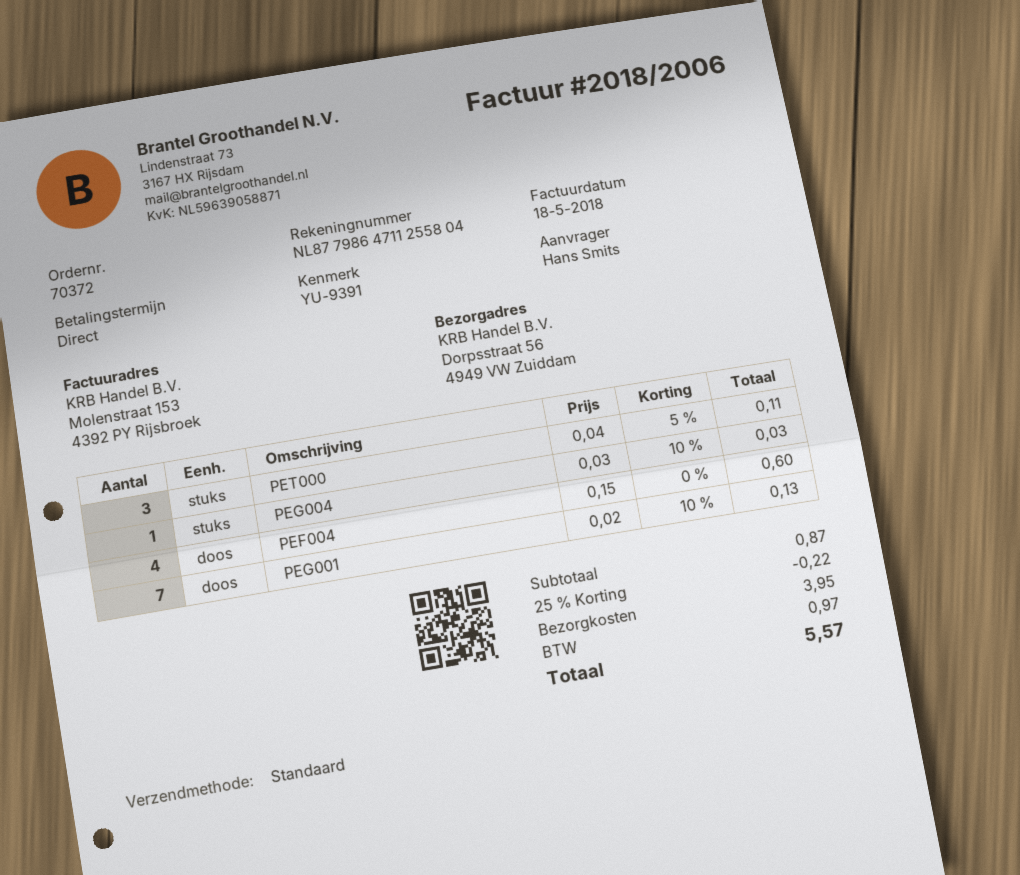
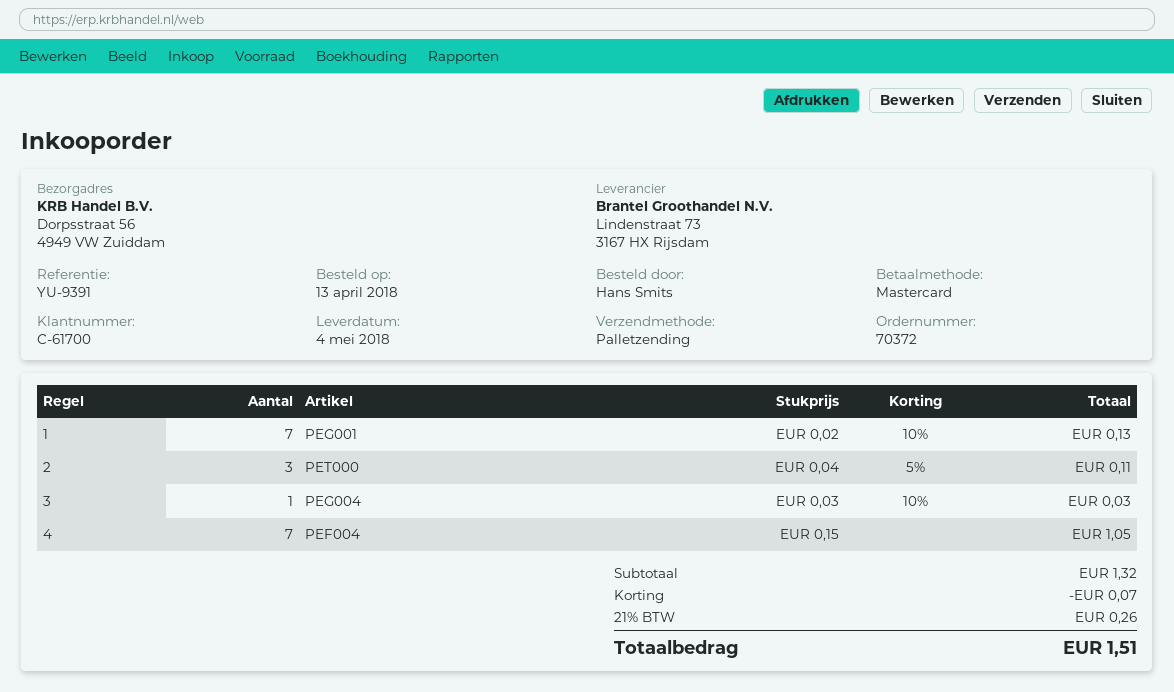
shipping method: standard -> pallet freight
PEF004: 4 x 0.15 = 0.60 -> 7 x 0.15 = 1.05
subtotal: 0.87 -> 1.32
discount: 0.22 -> 0.07
shipping: 3.95 -> none
tax: 0.97 -> 0.26
total: 5.57 -> 1.51

